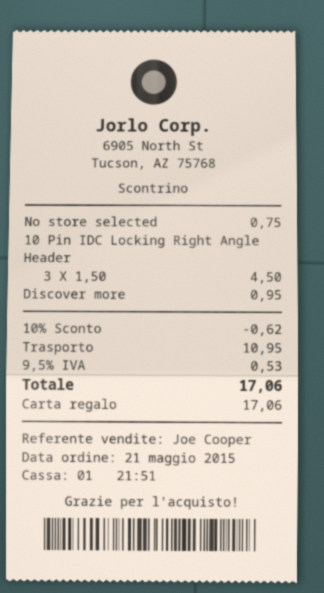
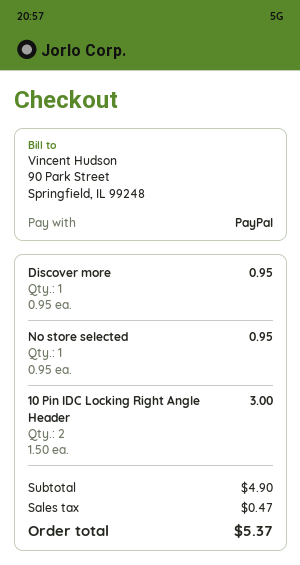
payment method: gift card -> PayPal
No store selected: 1 x 0.75 = 0.75 -> 1 x 0.95 = 0.95
10 Pin IDC Locking Right Angle Header: 3 x 1.50 = 4.50 -> 2 x 1.50 = 3.00
discount: 10% = 0.62 -> none
shipping: 10.95 -> none
tax: 0.53 -> 0.47
total: 17.06 -> 5.37

